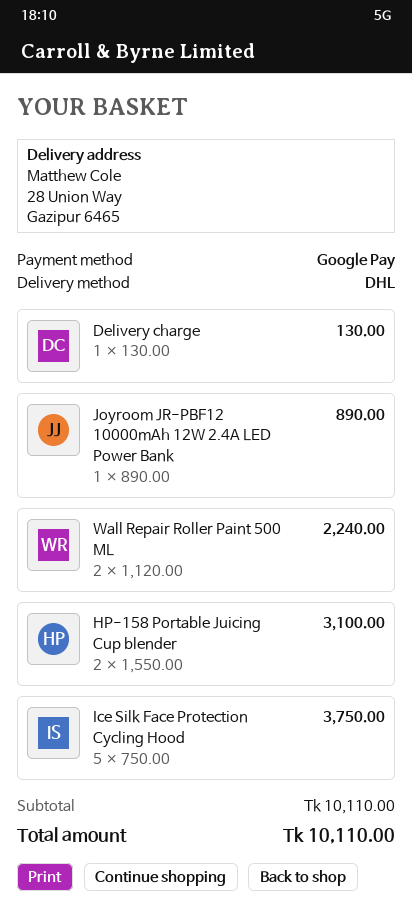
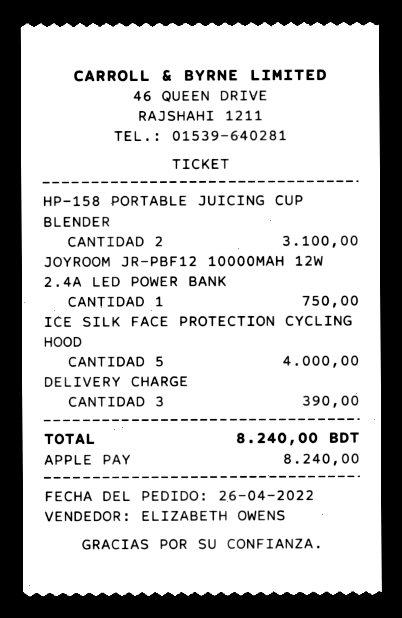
payment method: Google Pay -> Apple Pay
Delivery charge: 1 for 130.00 -> 3 for 390.00
Joyroom JR-PBF12 10000mAh 12W 2.4A LED Power Bank: 1 for 890.00 -> 1 for 750.00
Wall Repair Roller Paint 500 ML: 2 for 2240.00 -> none
Ice Silk Face Protection Cycling Hood: 5 for 3750.00 -> 5 for 4000.00
total: 10110.00 -> 8240.00

